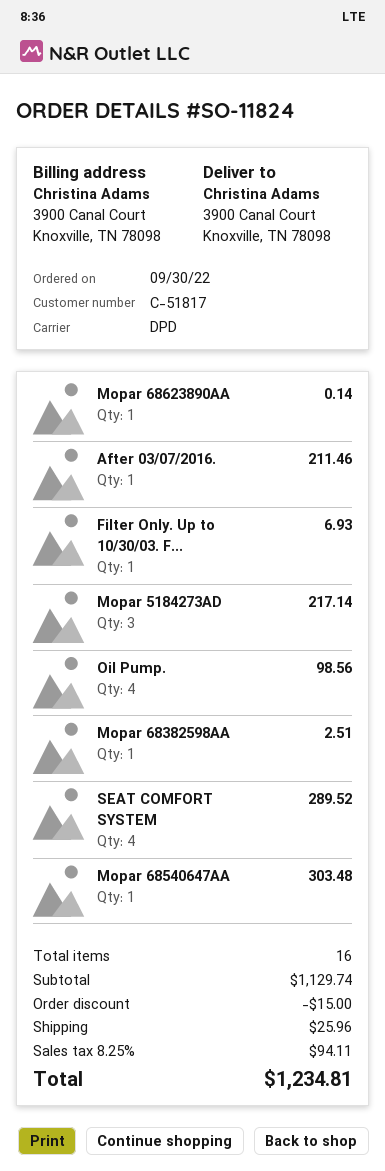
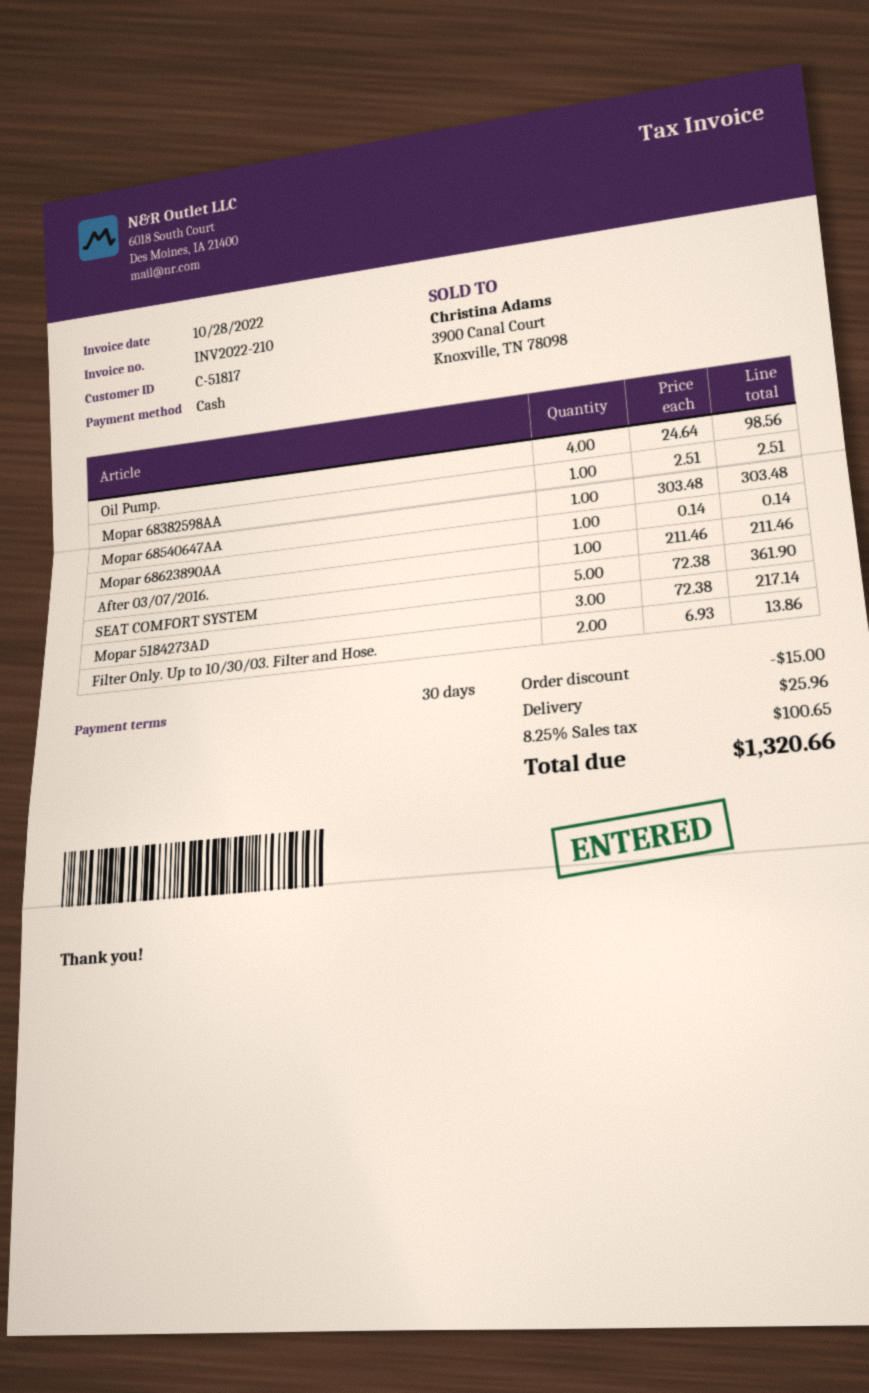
Filter Only. Up to 10/30/03. F...: 1 for 6.93 -> 2 for 13.86
SEAT COMFORT SYSTEM: 4 for 289.52 -> 5 for 361.90
tax: 8.25% = 94.11 -> 8.25% = 100.65
total: 1234.81 -> 1320.66

